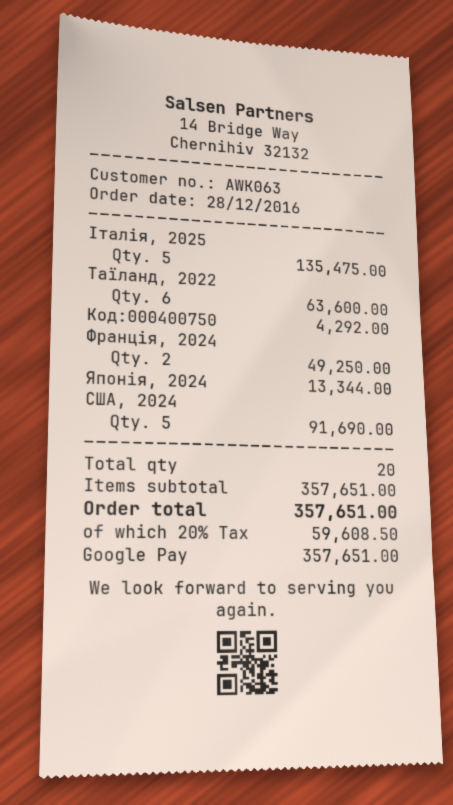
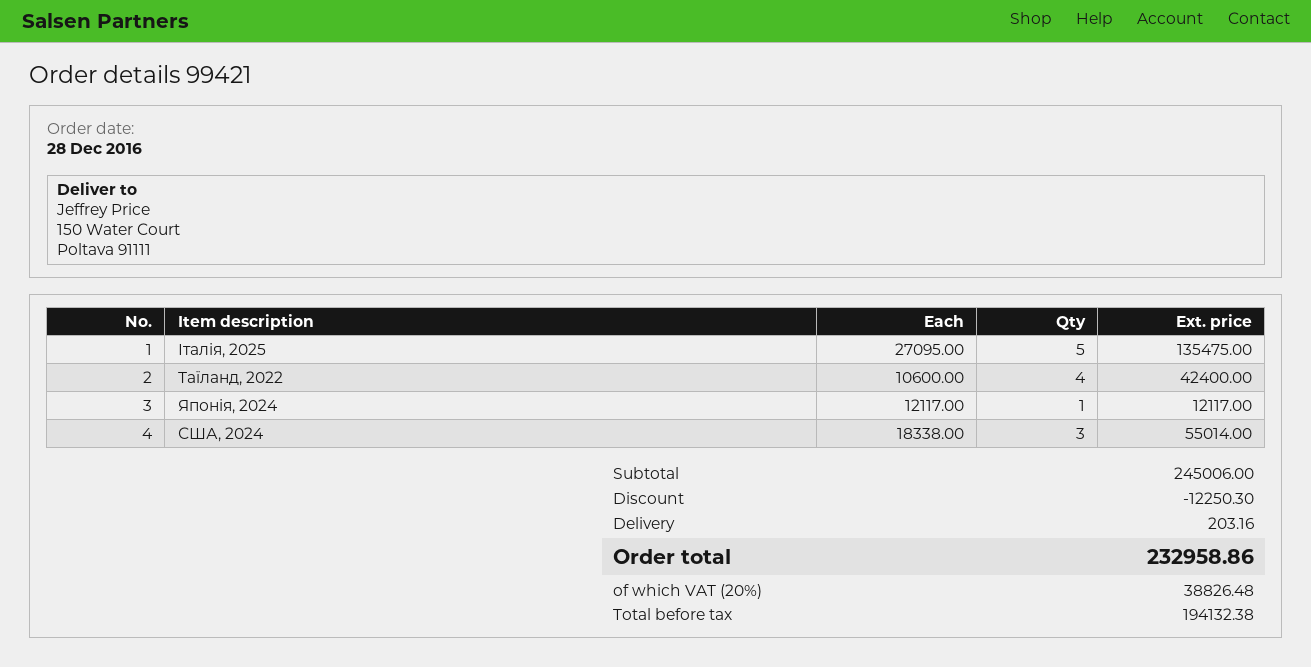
Таїланд, 2022: 6 for 63600.00 -> 4 for 42400.00
Код:000400750: 1 for 4292.00 -> none
Франція, 2024: 2 for 49250.00 -> none
Японія, 2024: 1 for 13344.00 -> 1 for 12117.00
США, 2024: 5 for 91690.00 -> 3 for 55014.00
subtotal: 357651.00 -> 245006.00
discount: none -> 12250.30
shipping: none -> 203.16
tax: 20% = 59608.50 -> 20% = 38826.48
total: 357651.00 -> 232958.86

